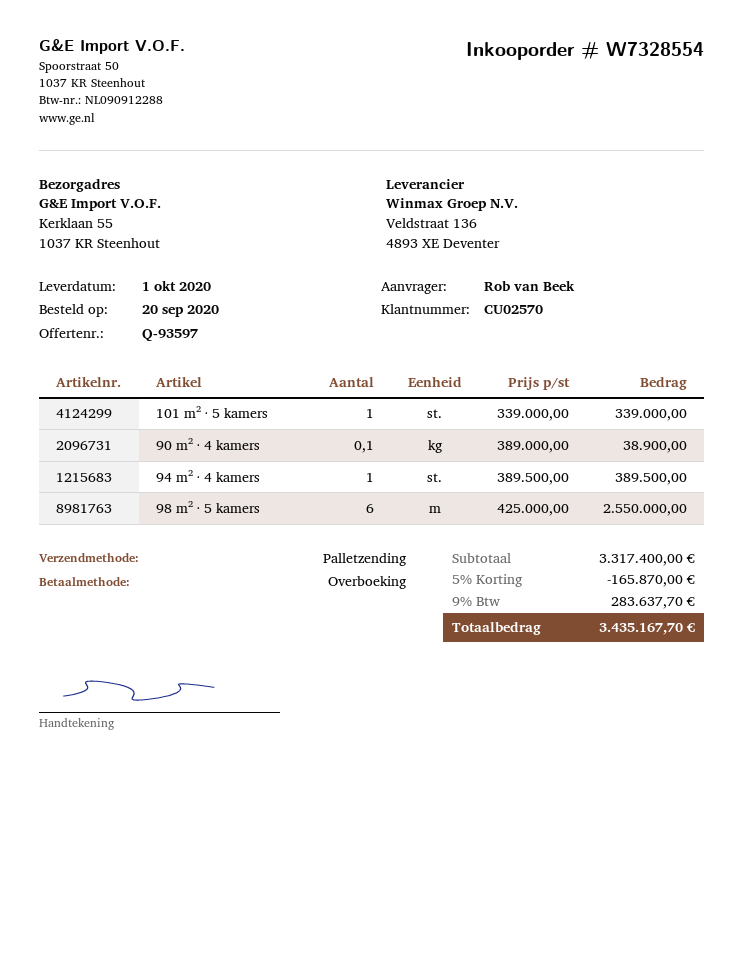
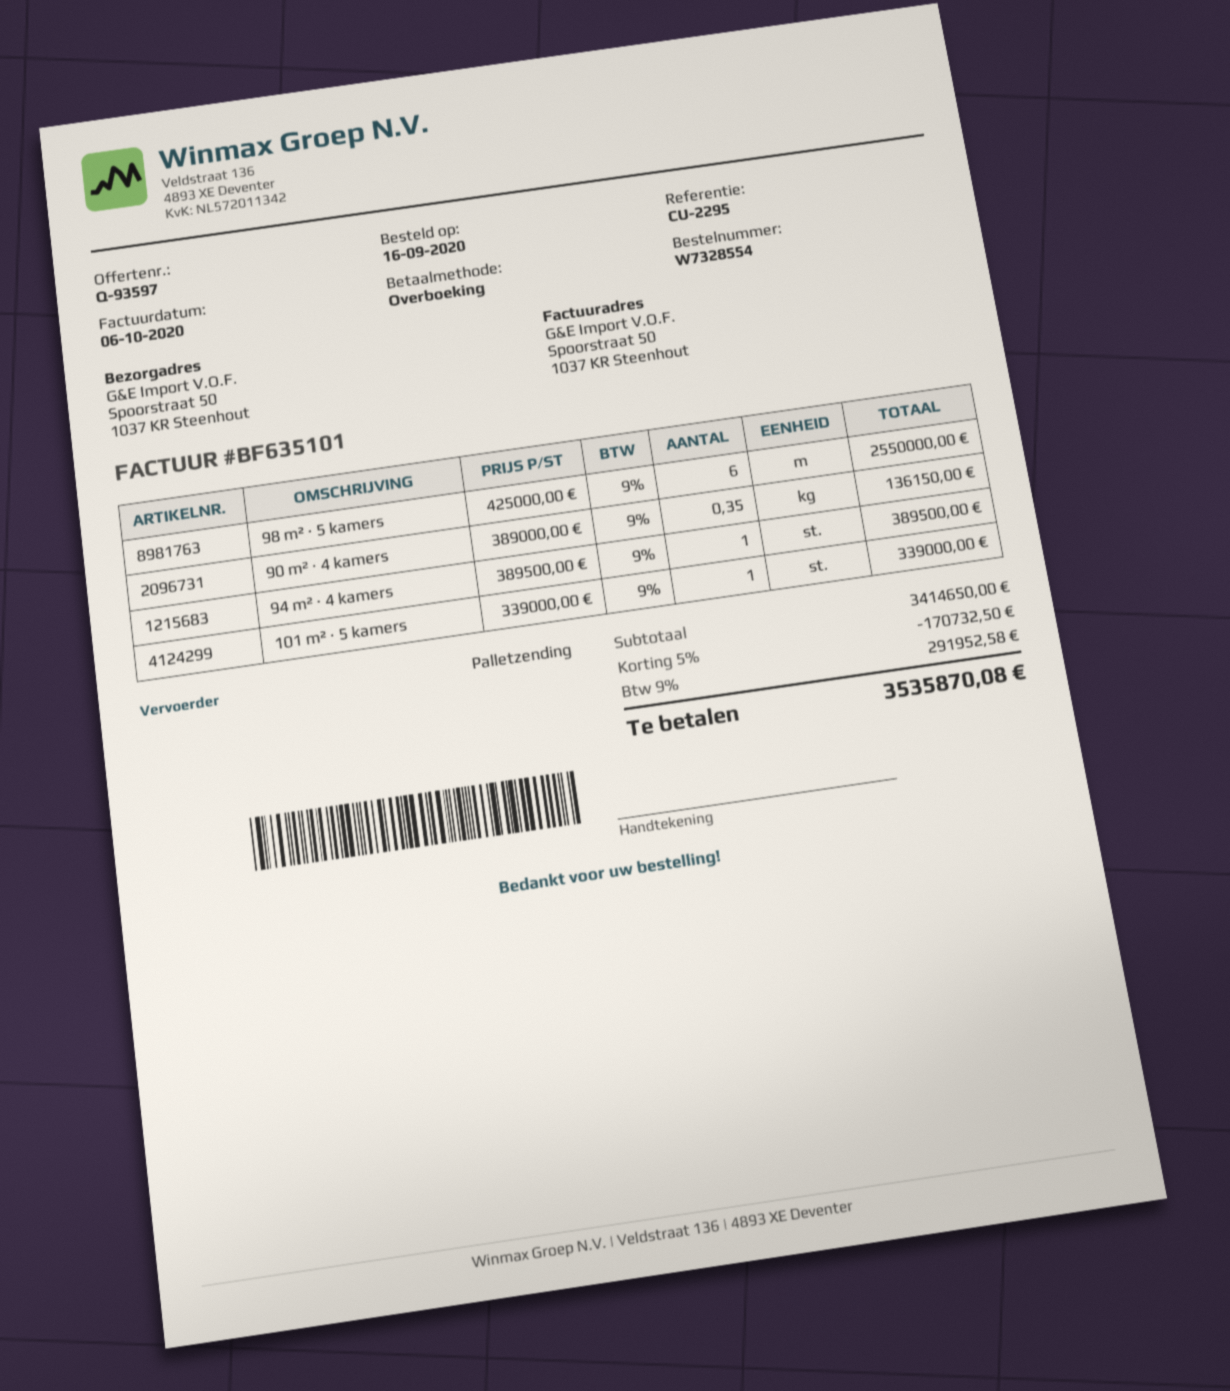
order date: 2020-09-20 -> 2020-09-16
ship to: Kerklaan 55, 1037 KR Steenhout -> Spoorstraat 50, 1037 KR Steenhout
90 m² · 4 kamers: 0.1 x 389000.00 = 38900.00 -> 0.35 x 389000.00 = 136150.00
subtotal: 3317400.00 -> 3414650.00
discount: 5% = 165870.00 -> 5% = 170732.50
tax: 9% = 283637.70 -> 9% = 291952.58
total: 3435167.70 -> 3535870.08

